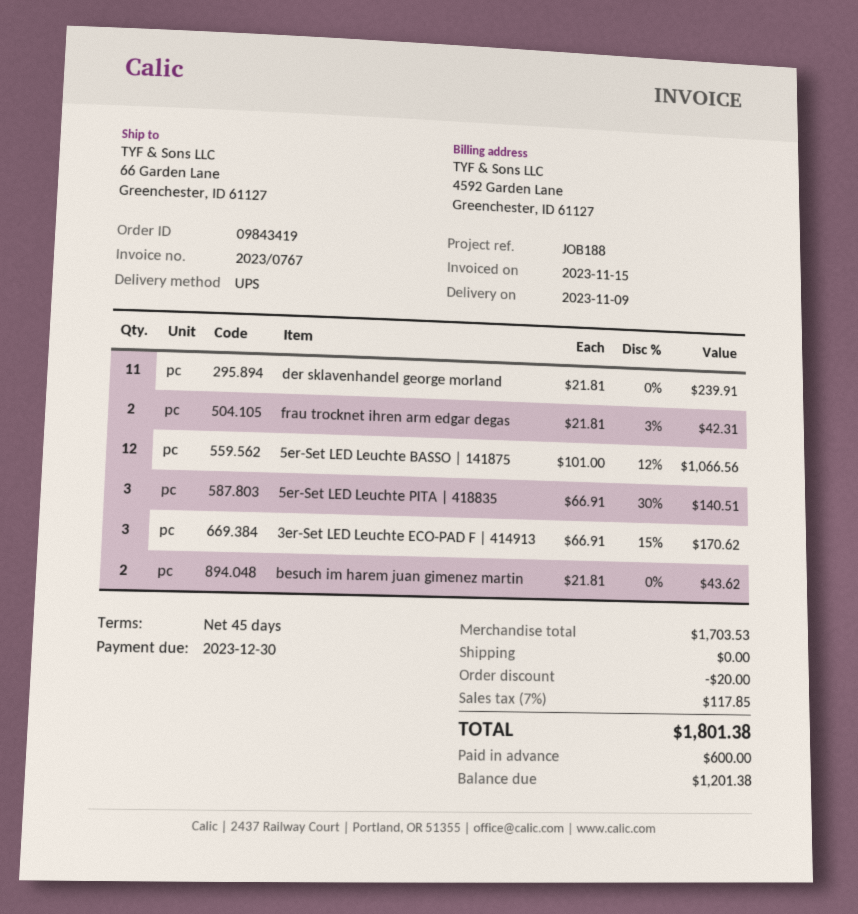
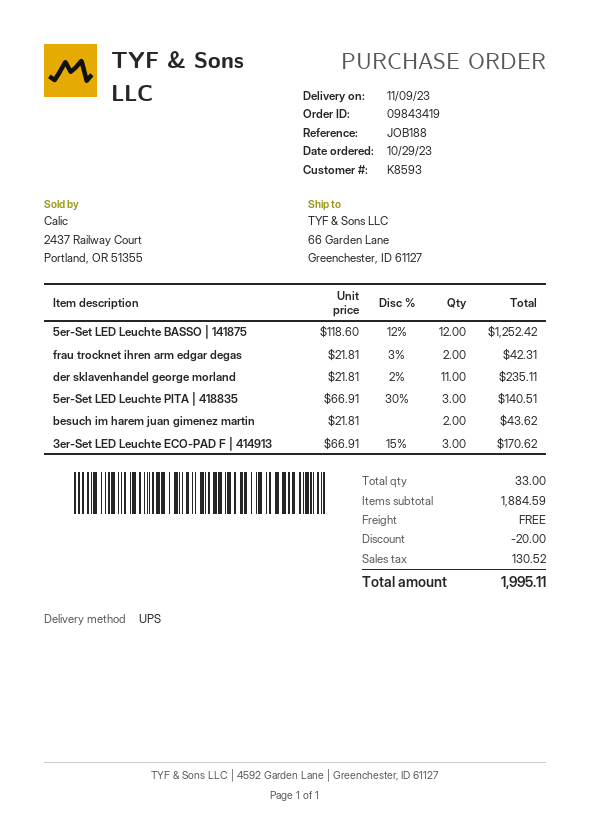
der sklavenhandel george morland: 11 x 21.81 = 239.91 -> 11 x 21.81 - 2% = 235.11
5er-Set LED Leuchte BASSO | 141875: 12 x 101.00 - 12% = 1066.56 -> 12 x 118.60 - 12% = 1252.42
subtotal: 1703.53 -> 1884.59
tax: 117.85 -> 130.52
total: 1801.38 -> 1995.11

